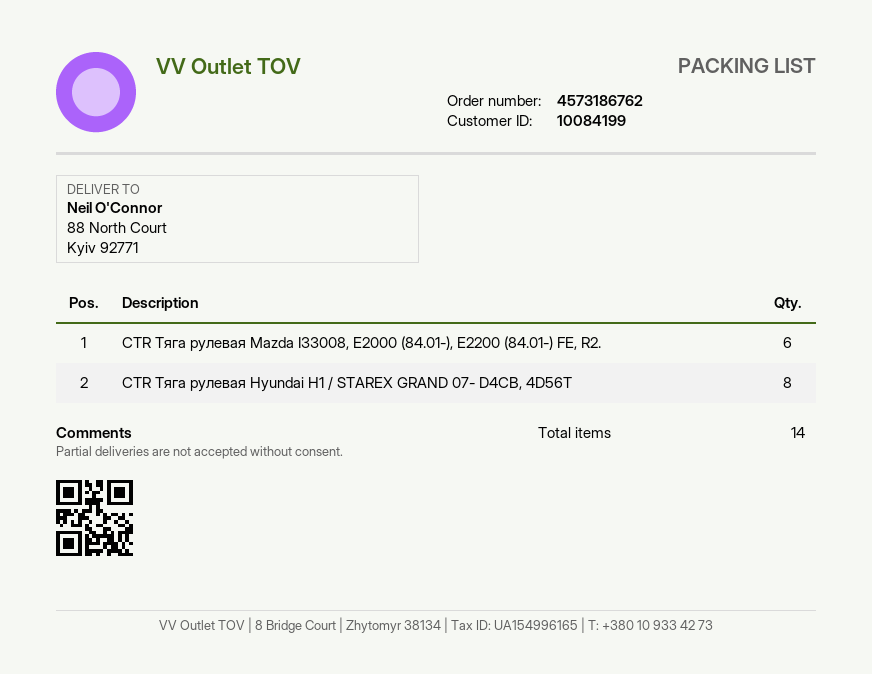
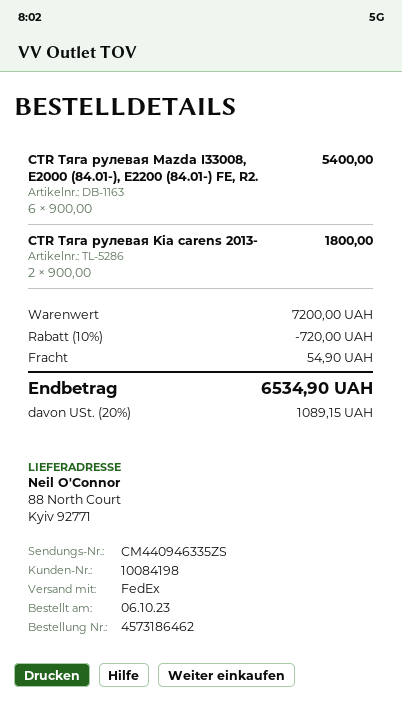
order number: 4573186762 -> 4573186462
customer number: 10084199 -> 10084198
CTR Тяга рулевая Hyundai H1 / STAREX GRAND 07- D4CB, 4D56T: 8 -> none
CTR Тяга рулевая Kia carens 2013-: none -> 2

